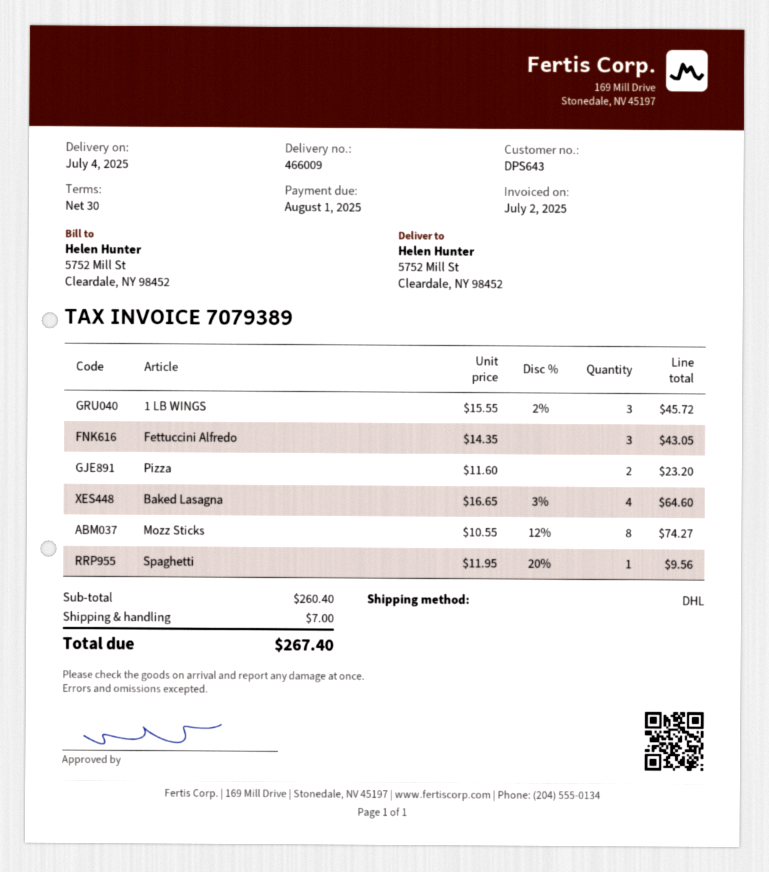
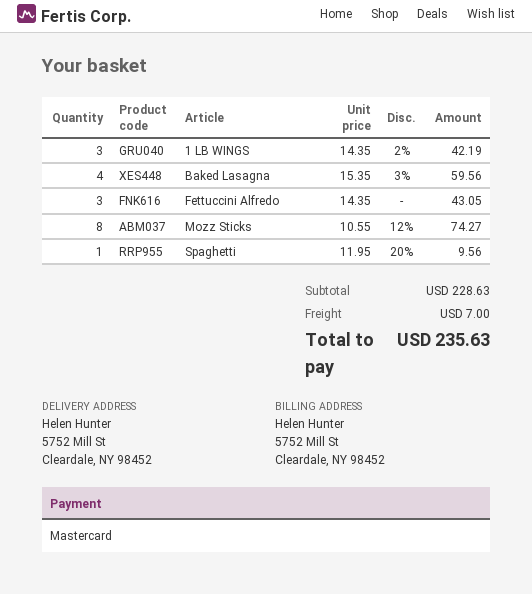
1 LB WINGS: 3 x 15.55 - 2% = 45.72 -> 3 x 14.35 - 2% = 42.19
Pizza: 2 x 11.60 = 23.20 -> none
Baked Lasagna: 4 x 16.65 - 3% = 64.60 -> 4 x 15.35 - 3% = 59.56
subtotal: 260.40 -> 228.63
total: 267.40 -> 235.63

